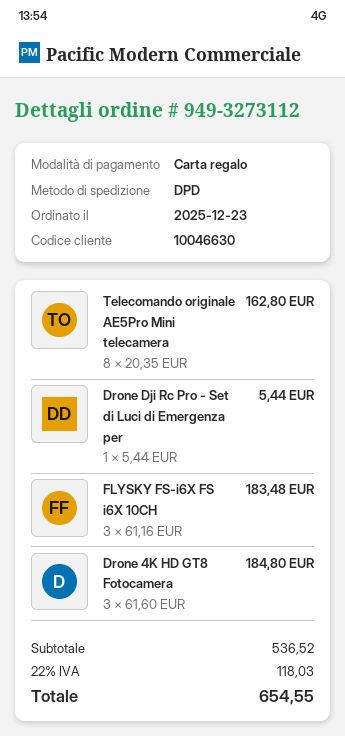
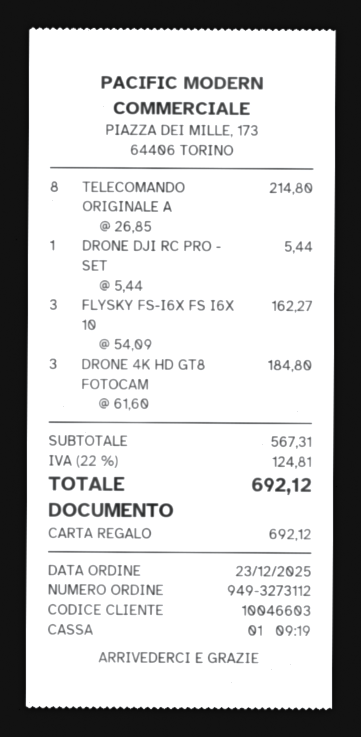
customer number: 10046630 -> 10046603
Telecomando originale AE5Pro Mini telecamera: 8 x 20.35 = 162.80 -> 8 x 26.85 = 214.80
FLYSKY FS-i6X FS i6X 10CH: 3 x 61.16 = 183.48 -> 3 x 54.09 = 162.27
subtotal: 536.52 -> 567.31
tax: 22% = 118.03 -> 22% = 124.81
total: 654.55 -> 692.12

